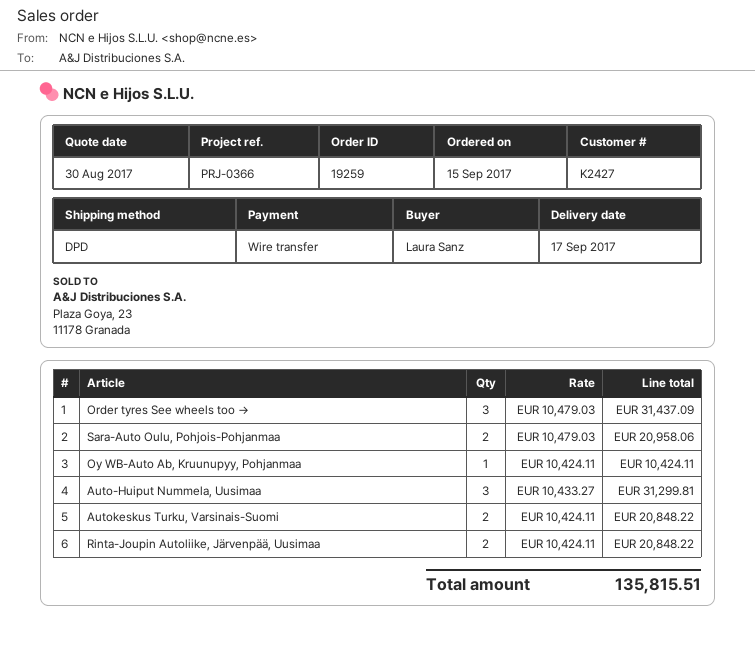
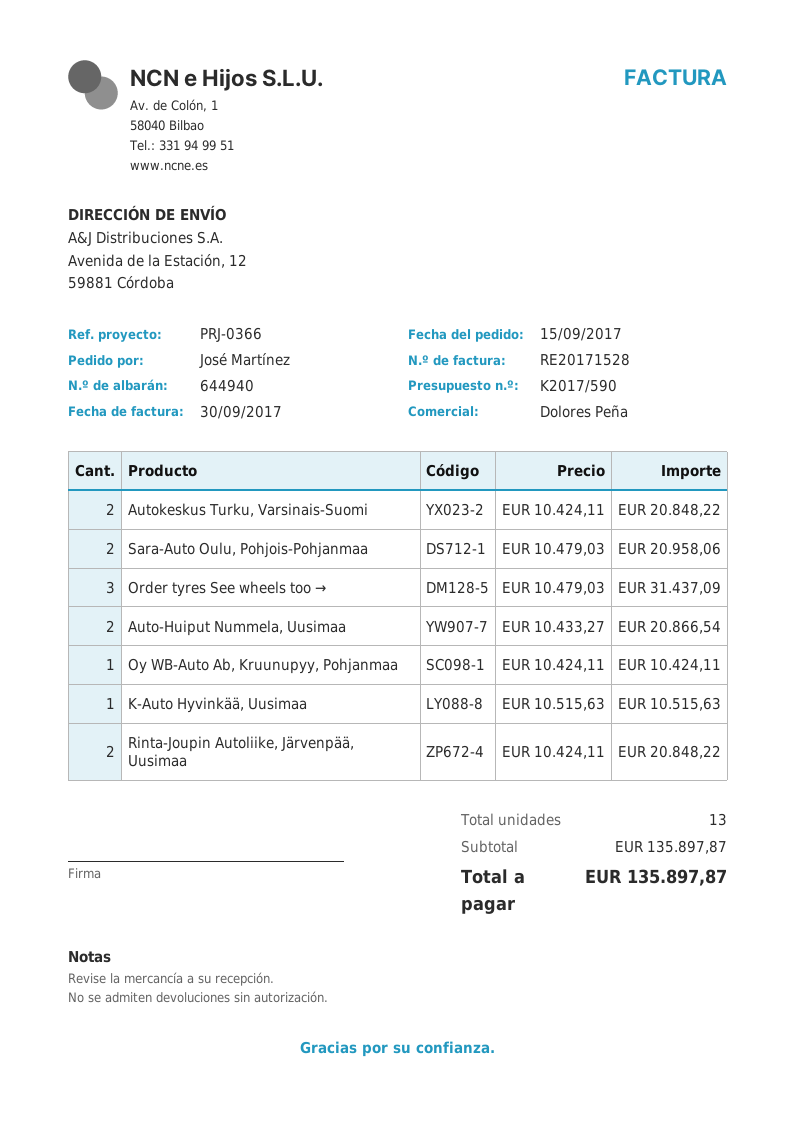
ordered by: Laura Sanz -> José Martínez
Auto-Huiput Nummela, Uusimaa: 3 x 10433.27 = 31299.81 -> 2 x 10433.27 = 20866.54
K-Auto Hyvinkää, Uusimaa: none -> 1 x 10515.63 = 10515.63
total: 135815.51 -> 135897.87

